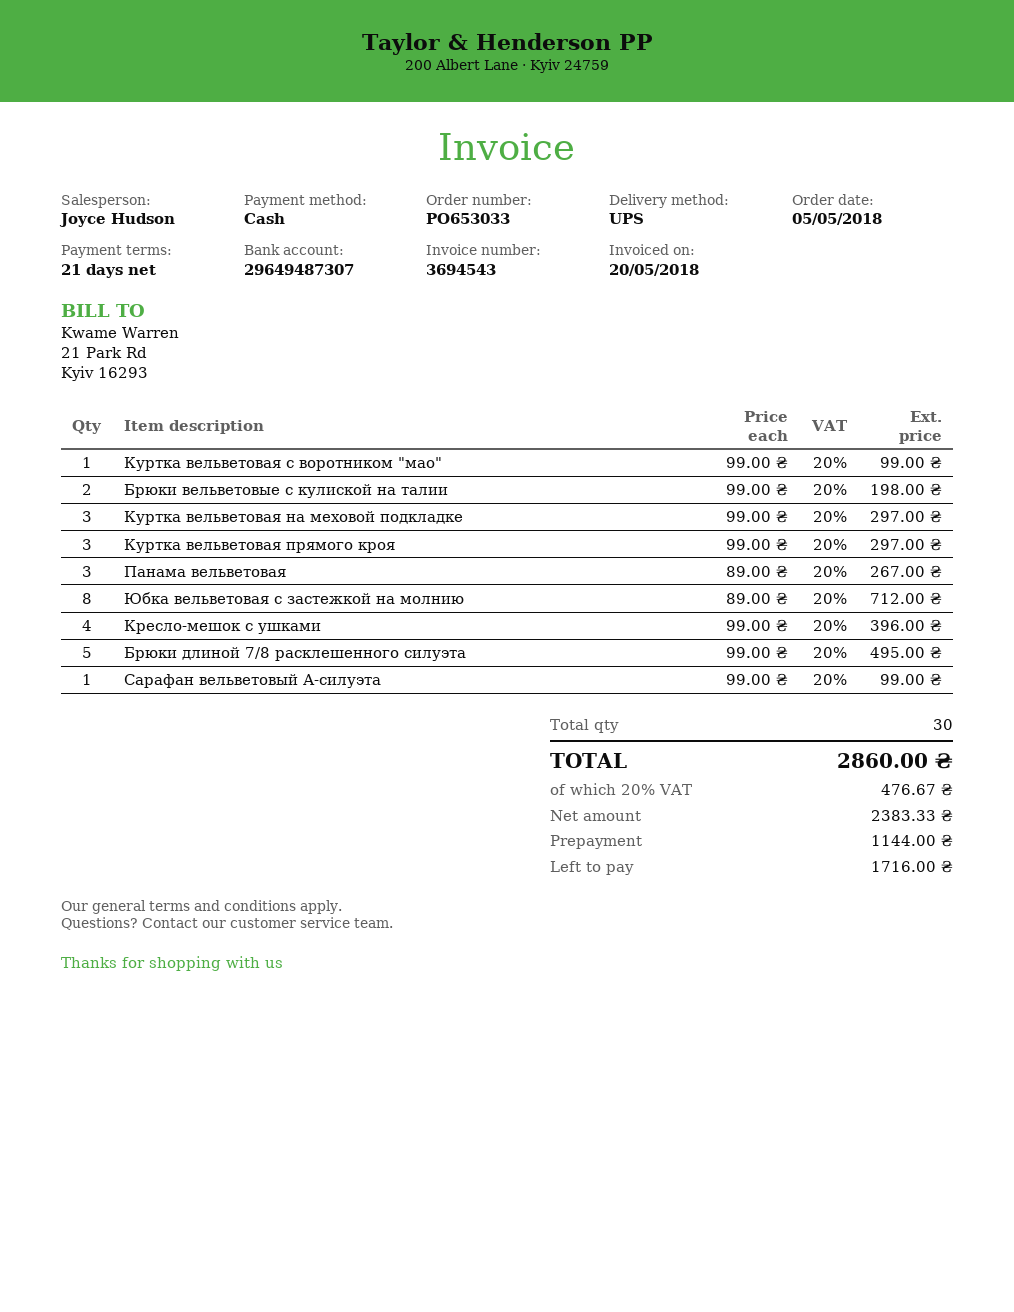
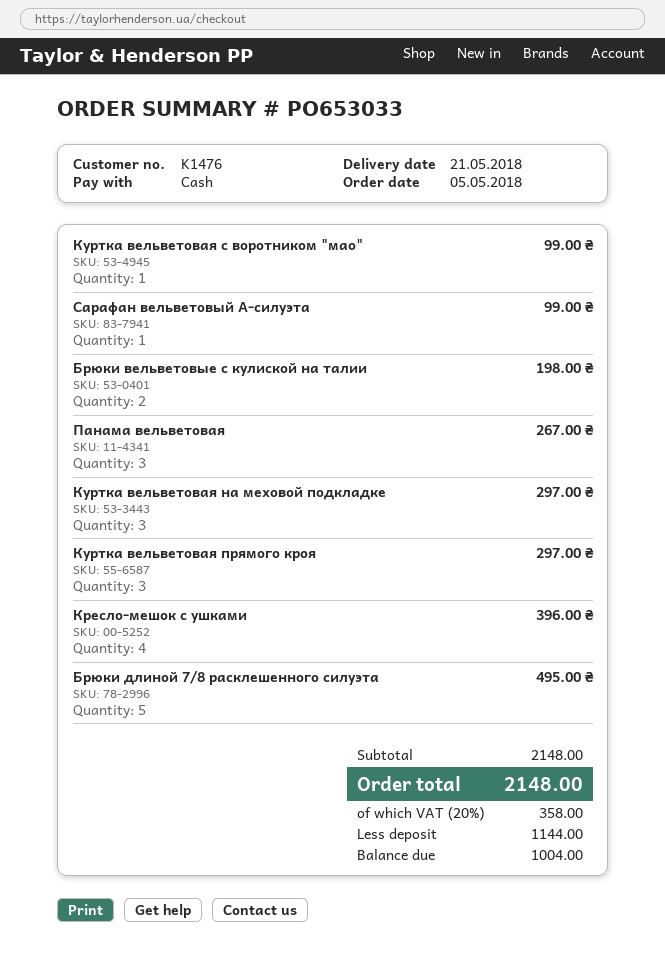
Юбка вельветовая с застежкой на молнию: 8 for 712.00 -> none
tax: 20% = 476.67 -> 20% = 358.00
total: 2860.00 -> 2148.00
balance: 1716.00 -> 1004.00

